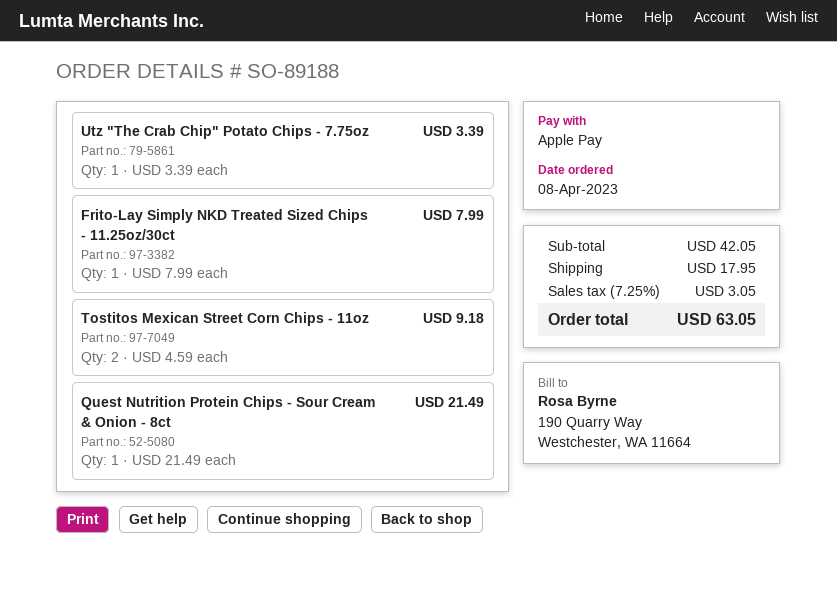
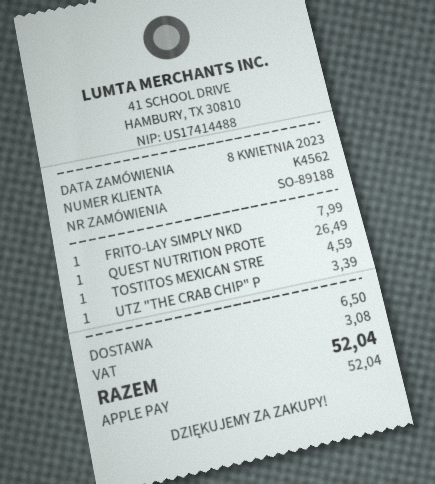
Tostitos Mexican Street Corn Chips - 11oz: 2 for 9.18 -> 1 for 4.59
Quest Nutrition Protein Chips - Sour Cream & Onion - 8ct: 1 for 21.49 -> 1 for 26.49
shipping: 17.95 -> 6.50
tax: 3.05 -> 3.08
total: 63.05 -> 52.04

